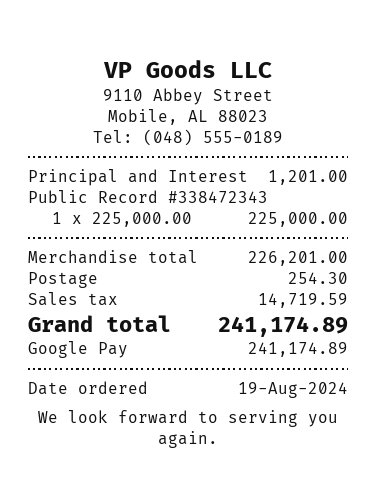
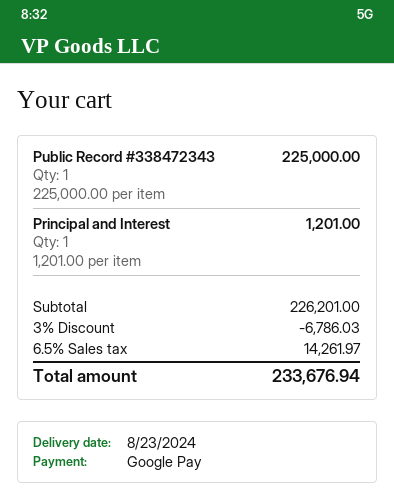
discount: none -> 3% = 6786.03
shipping: 254.30 -> none
tax: 14719.59 -> 14261.97
total: 241174.89 -> 233676.94

